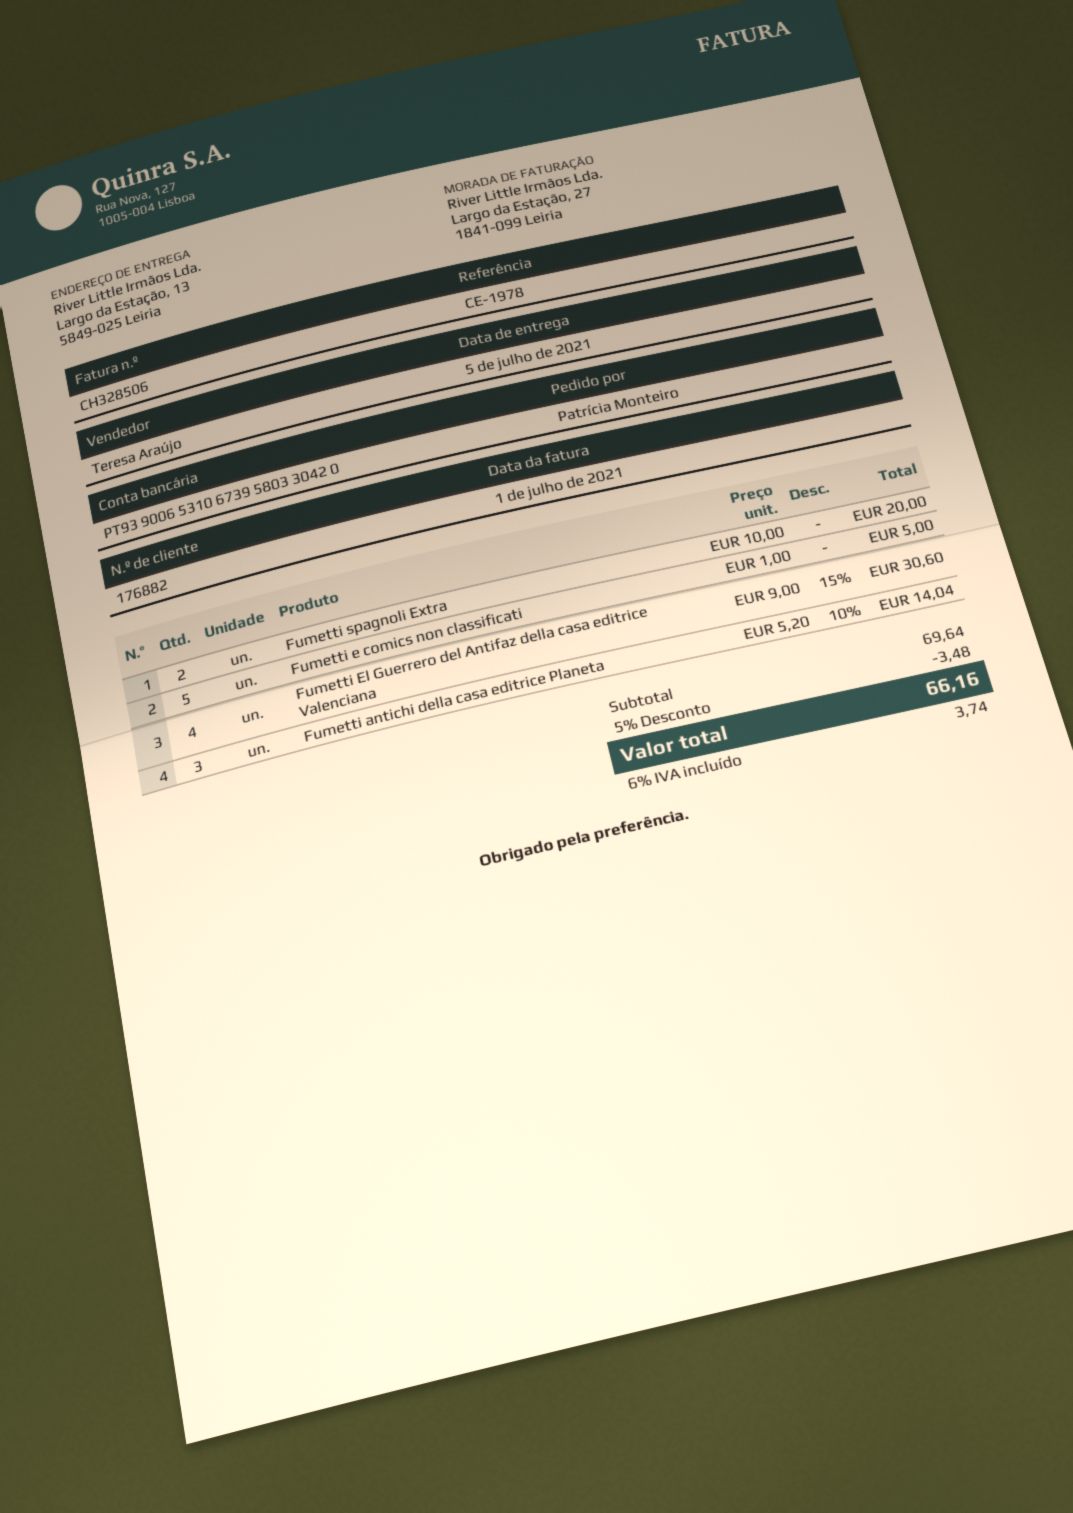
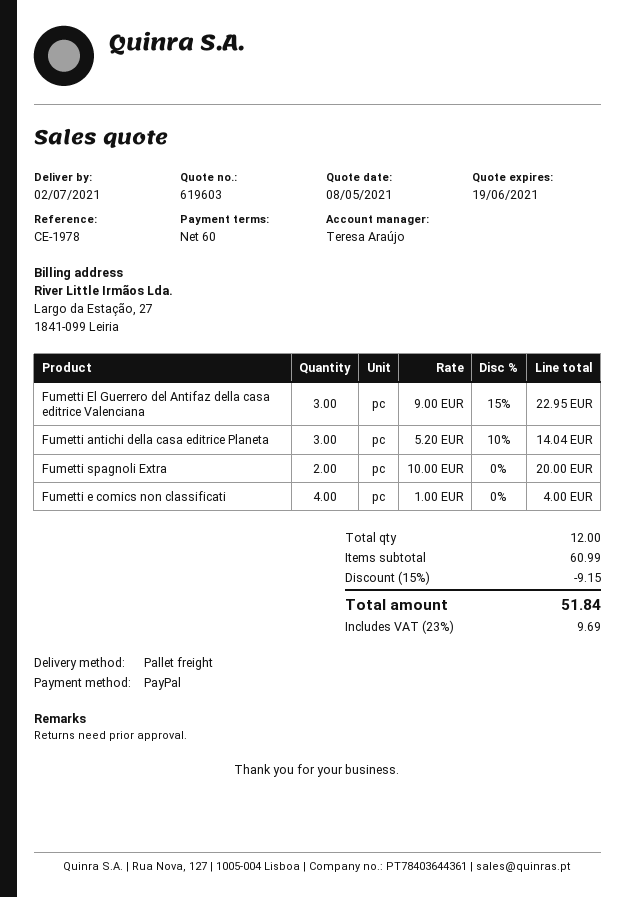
delivery date: 2021-07-05 -> 2021-07-02
Fumetti e comics non classificati: 5 x 1.00 = 5.00 -> 4 x 1.00 = 4.00
Fumetti El Guerrero del Antifaz della casa editrice Valenciana: 4 x 9.00 - 15% = 30.60 -> 3 x 9.00 - 15% = 22.95
subtotal: 69.64 -> 60.99
discount: 5% = 3.48 -> 15% = 9.15
tax: 6% = 3.74 -> 23% = 9.69
total: 66.16 -> 51.84

